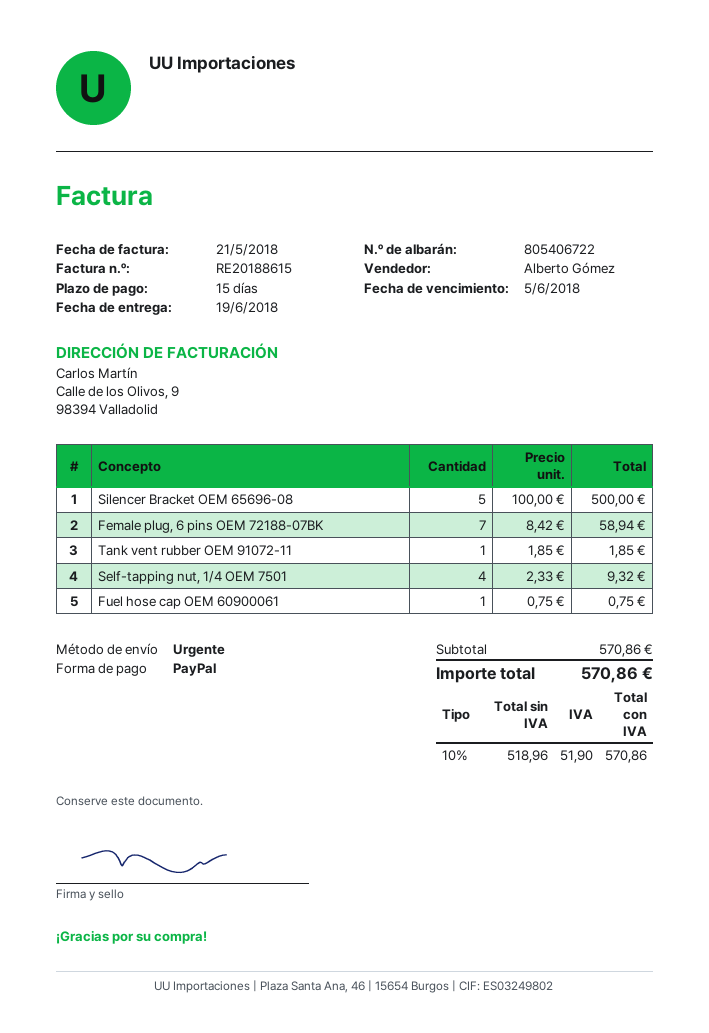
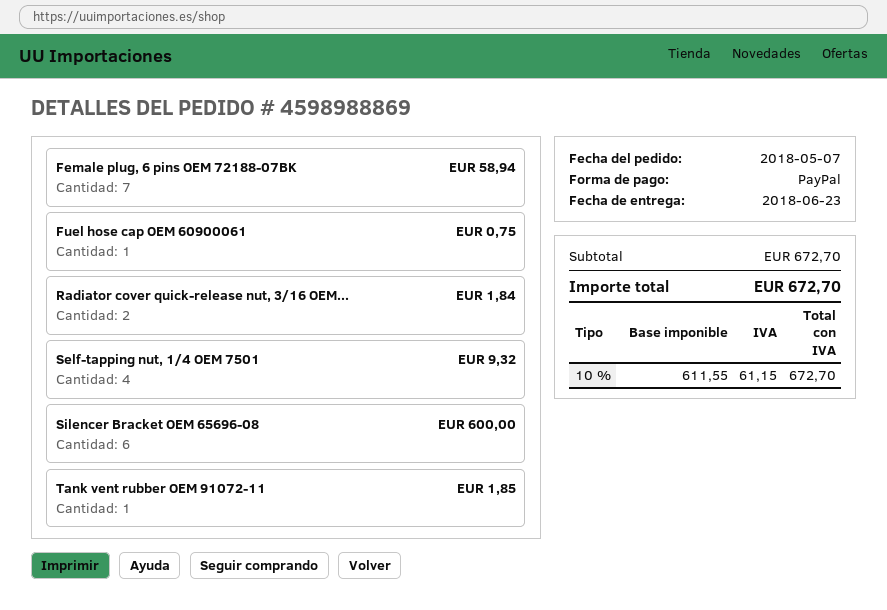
delivery date: 2018-06-19 -> 2018-06-23
Silencer Bracket OEM 65696-08: 5 for 500.00 -> 6 for 600.00
Radiator cover quick-release nut, 3/16 OEM...: none -> 2 for 1.84
subtotal: 570.86 -> 672.70
net: 518.96 -> 611.55
tax: 10% = 51.90 -> 10% = 61.15
total: 570.86 -> 672.70

